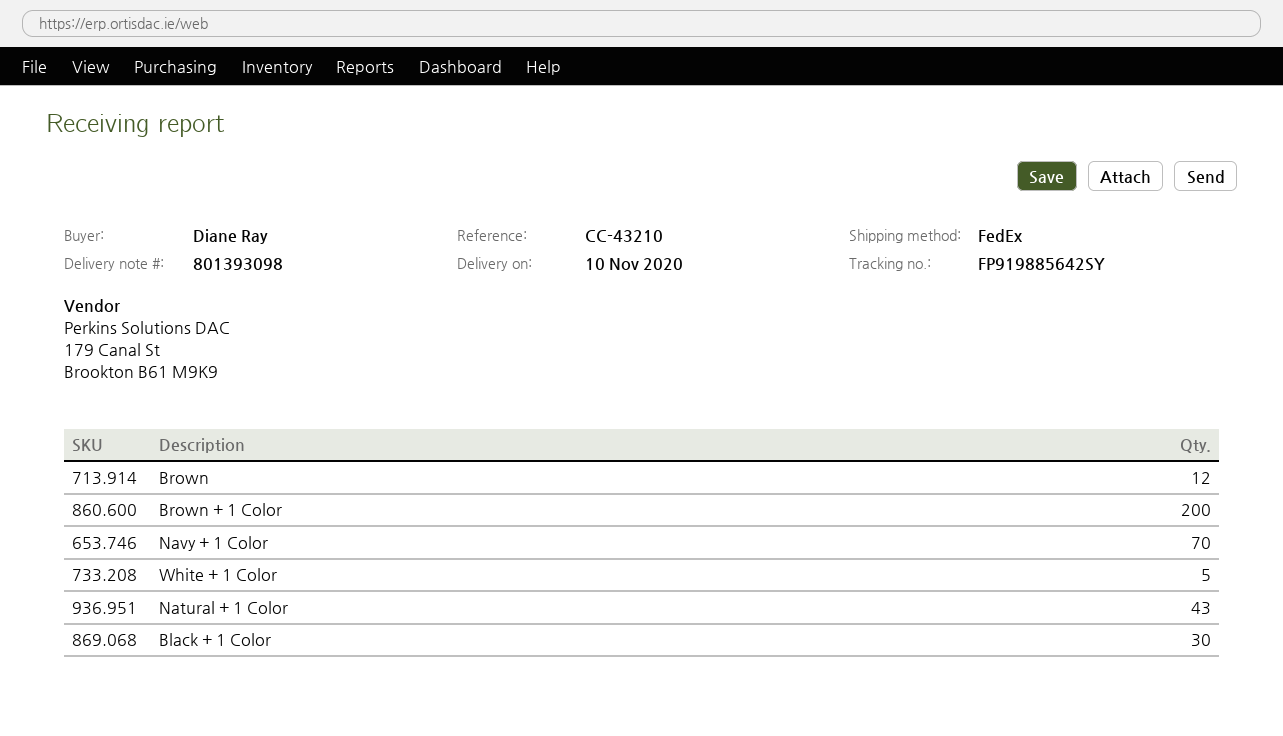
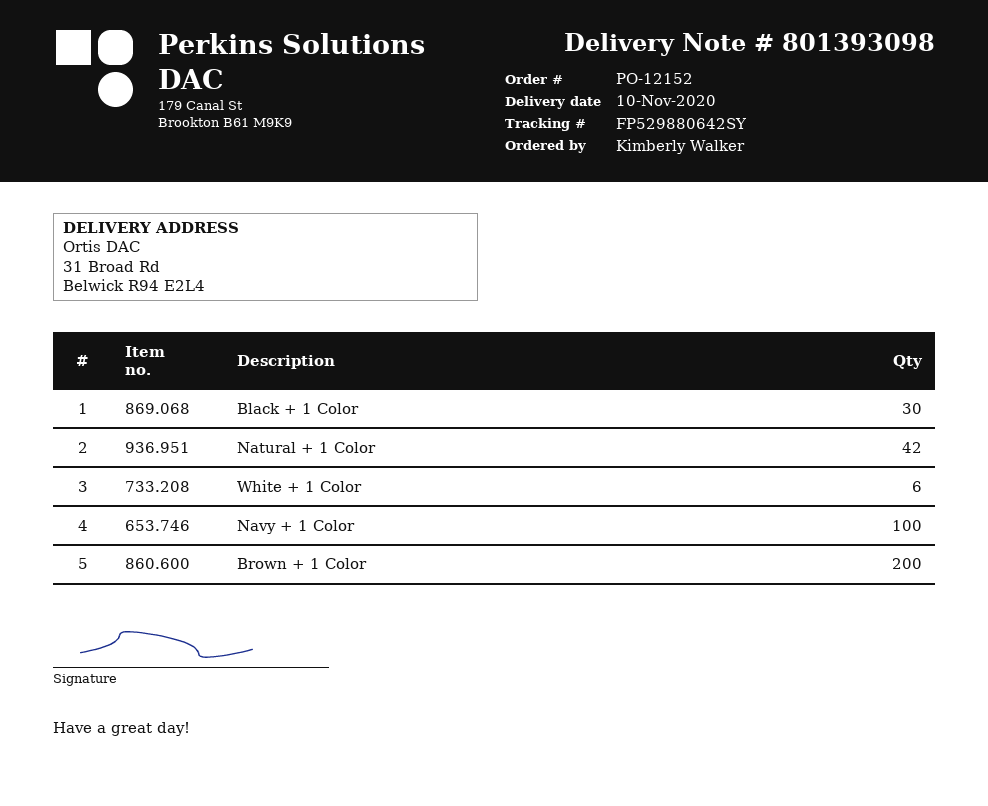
ordered by: Diane Ray -> Kimberly Walker
tracking number: FP919885642SY -> FP529880642SY
Brown: 12 -> none
Navy + 1 Color: 70 -> 100
White + 1 Color: 5 -> 6
Natural + 1 Color: 43 -> 42

